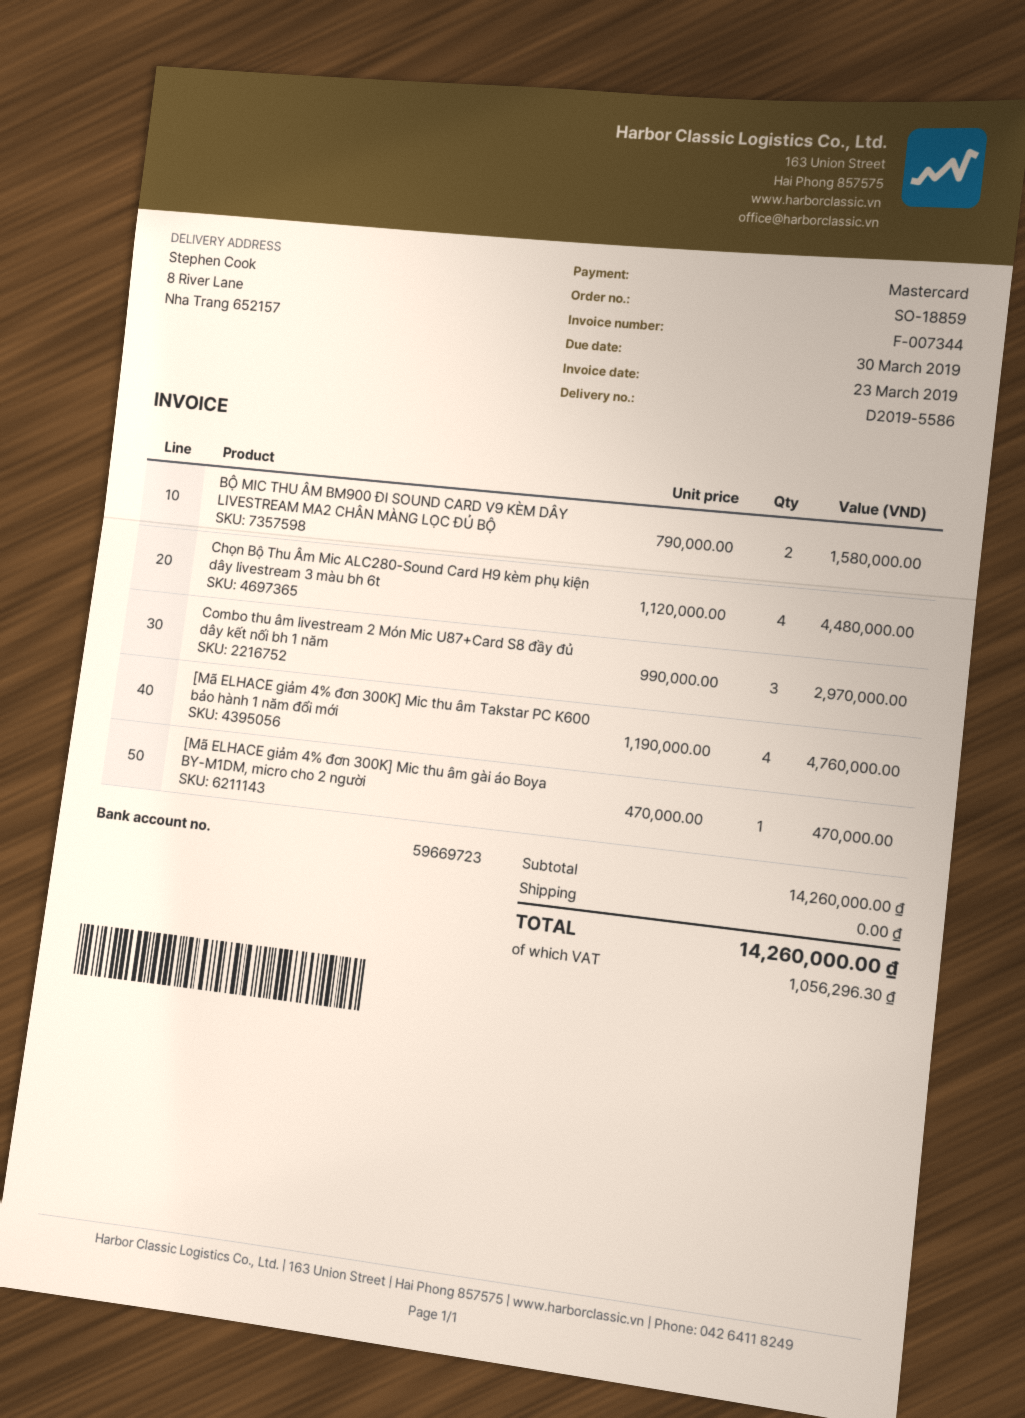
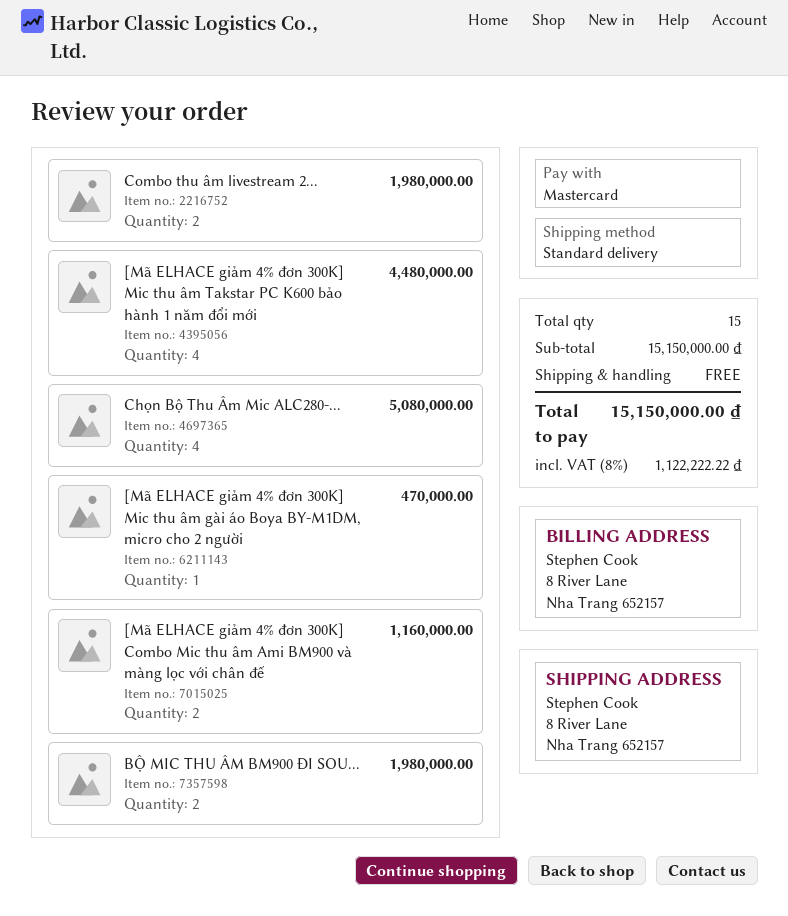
BỘ MIC THU ÂM BM900 ĐI SOUND CARD V9 KÈM DÂY LIVESTREAM MA2 CHÂN MÀNG LỌC ĐỦ BỘ: 2 for 1580000.00 -> 2 for 1980000.00
Chọn Bộ Thu Âm Mic ALC280-Sound Card H9 kèm phụ kiện dây livestream 3 màu bh 6t: 4 for 4480000.00 -> 4 for 5080000.00
Combo thu âm livestream 2 Món Mic U87+Card S8 đầy đủ dây kết nối bh 1 năm: 3 for 2970000.00 -> 2 for 1980000.00
[Mã ELHACE giảm 4% đơn 300K] Mic thu âm Takstar PC K600 bảo hành 1 năm đổi mới: 4 for 4760000.00 -> 4 for 4480000.00
[Mã ELHACE giảm 4% đơn 300K] Combo Mic thu âm Ami BM900 và màng lọc với chân đế: none -> 2 for 1160000.00
subtotal: 14260000.00 -> 15150000.00
tax: 1056296.30 -> 1122222.22
total: 14260000.00 -> 15150000.00

